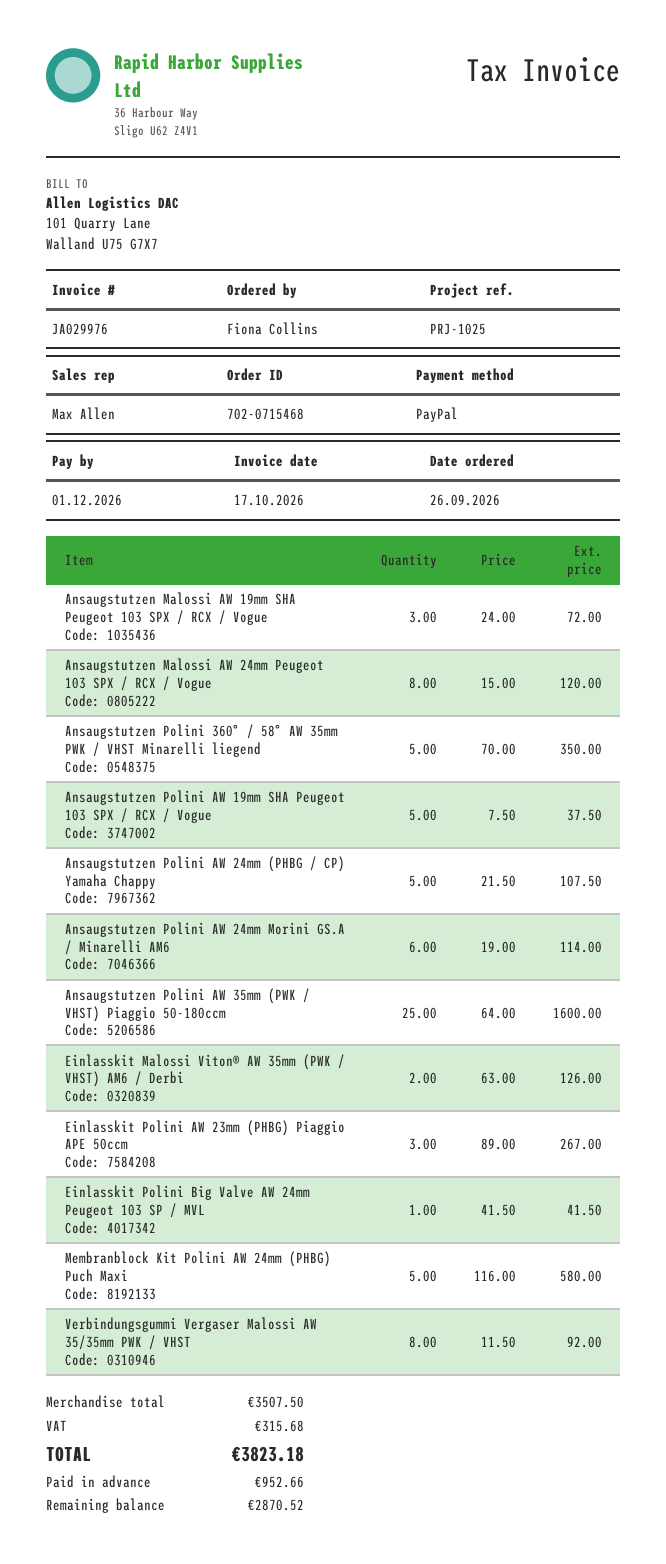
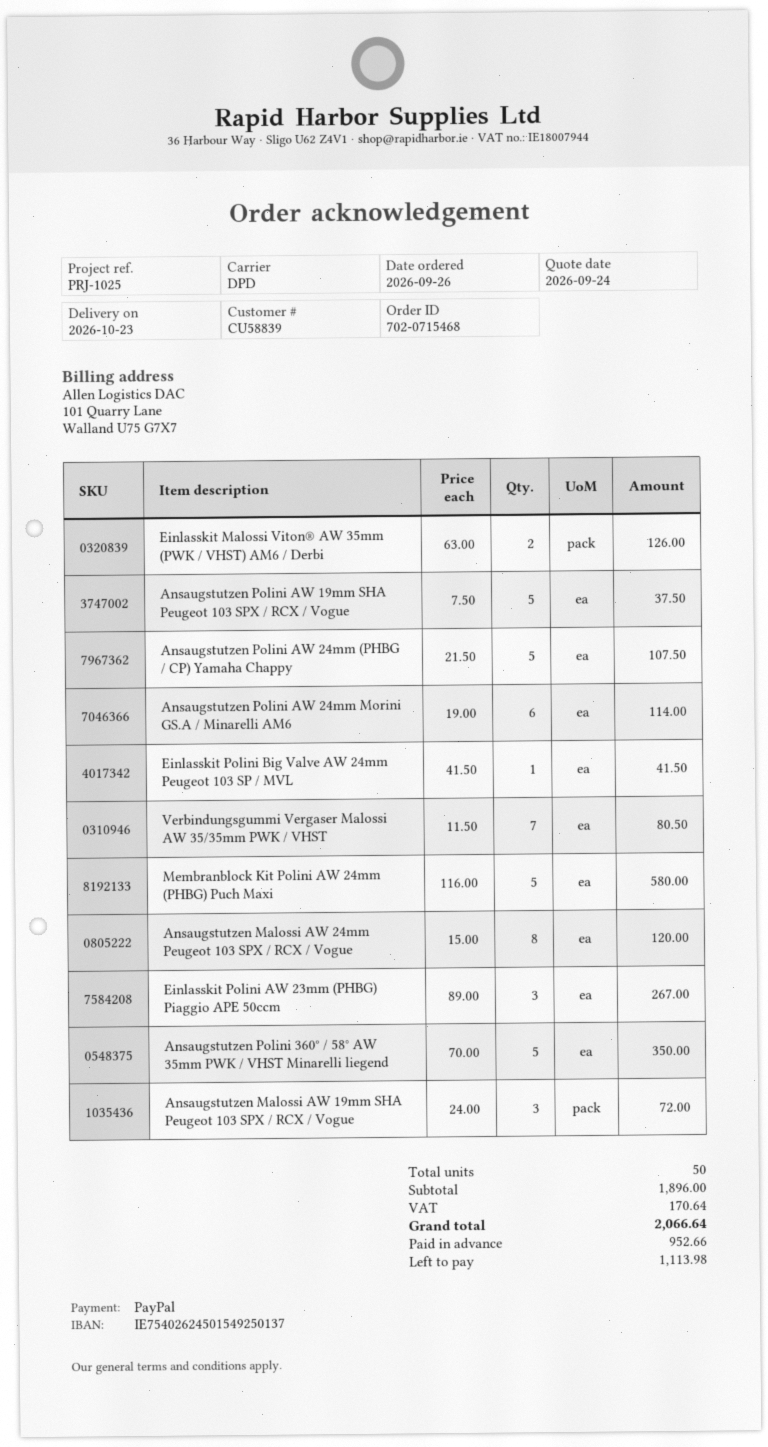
Ansaugstutzen Polini AW 35mm (PWK / VHST) Piaggio 50-180ccm: 25 x 64.00 = 1600.00 -> none
Verbindungsgummi Vergaser Malossi AW 35/35mm PWK / VHST: 8 x 11.50 = 92.00 -> 7 x 11.50 = 80.50
subtotal: 3507.50 -> 1896.00
tax: 315.68 -> 170.64
total: 3823.18 -> 2066.64
balance: 2870.52 -> 1113.98

